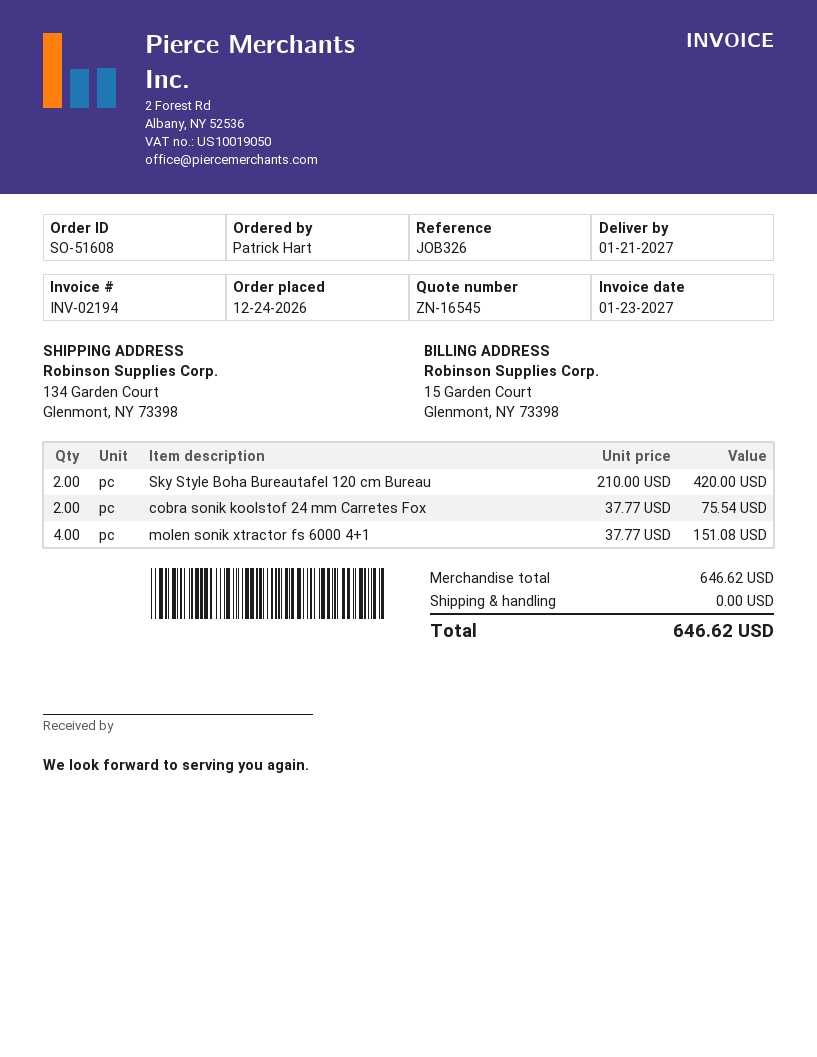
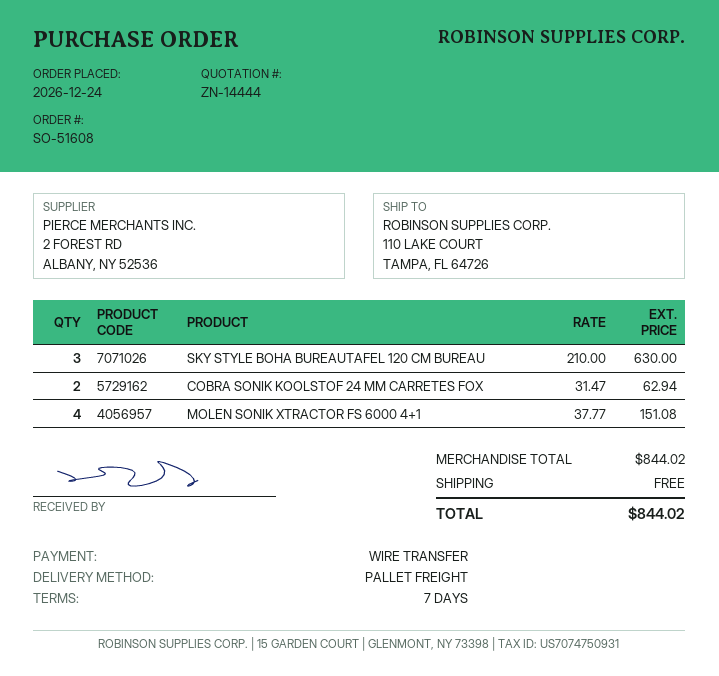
quote number: ZN-16545 -> ZN-14444
ship to: 134 Garden Court, Glenmont, NY 73398 -> 110 LAKE COURT, TAMPA, FL 64726
Sky Style Boha Bureautafel 120 cm Bureau: 2 x 210.00 = 420.00 -> 3 x 210.00 = 630.00
cobra sonik koolstof 24 mm Carretes Fox: 2 x 37.77 = 75.54 -> 2 x 31.47 = 62.94
subtotal: 646.62 -> 844.02
total: 646.62 -> 844.02

